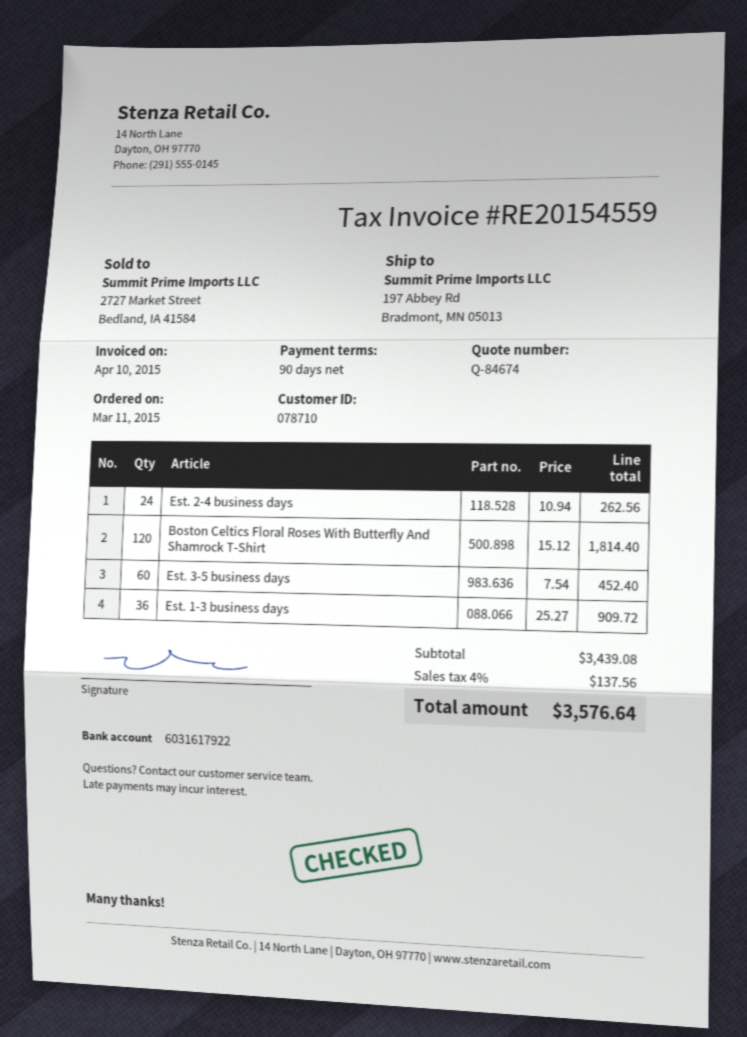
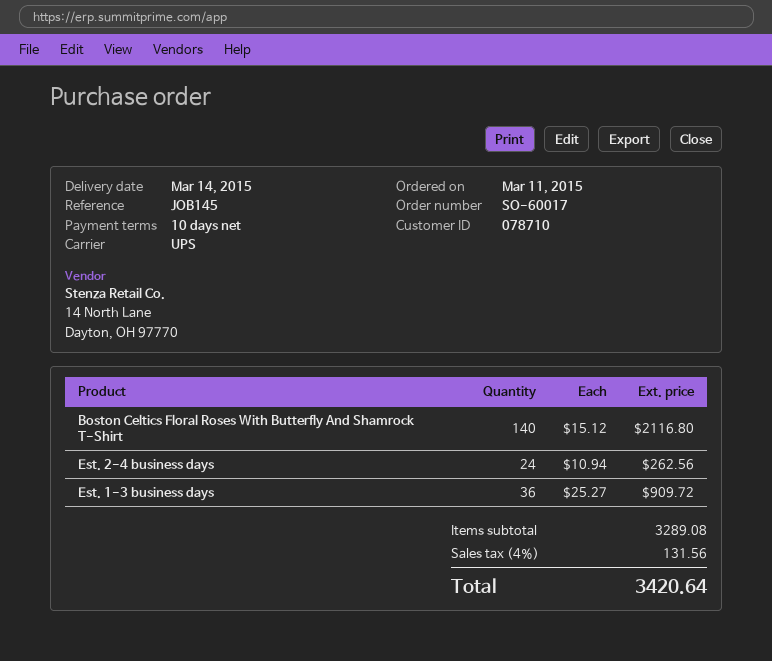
payment terms: 90 days -> 10 days
Boston Celtics Floral Roses With Butterfly And Shamrock T-Shirt: 120 x 15.12 = 1814.40 -> 140 x 15.12 = 2116.80
Est. 3-5 business days: 60 x 7.54 = 452.40 -> none
subtotal: 3439.08 -> 3289.08
tax: 4% = 137.56 -> 4% = 131.56
total: 3576.64 -> 3420.64

